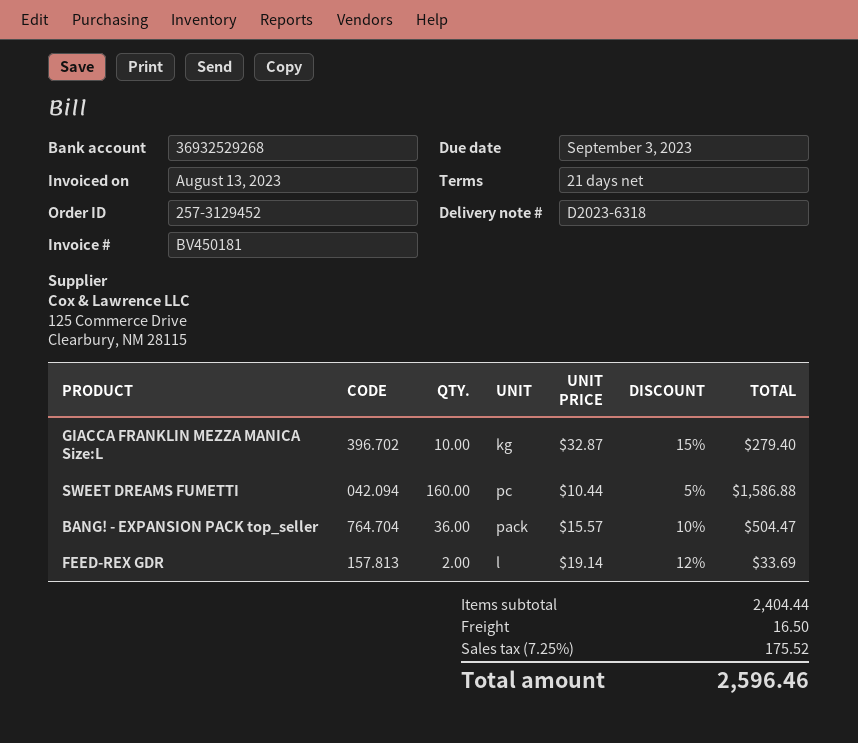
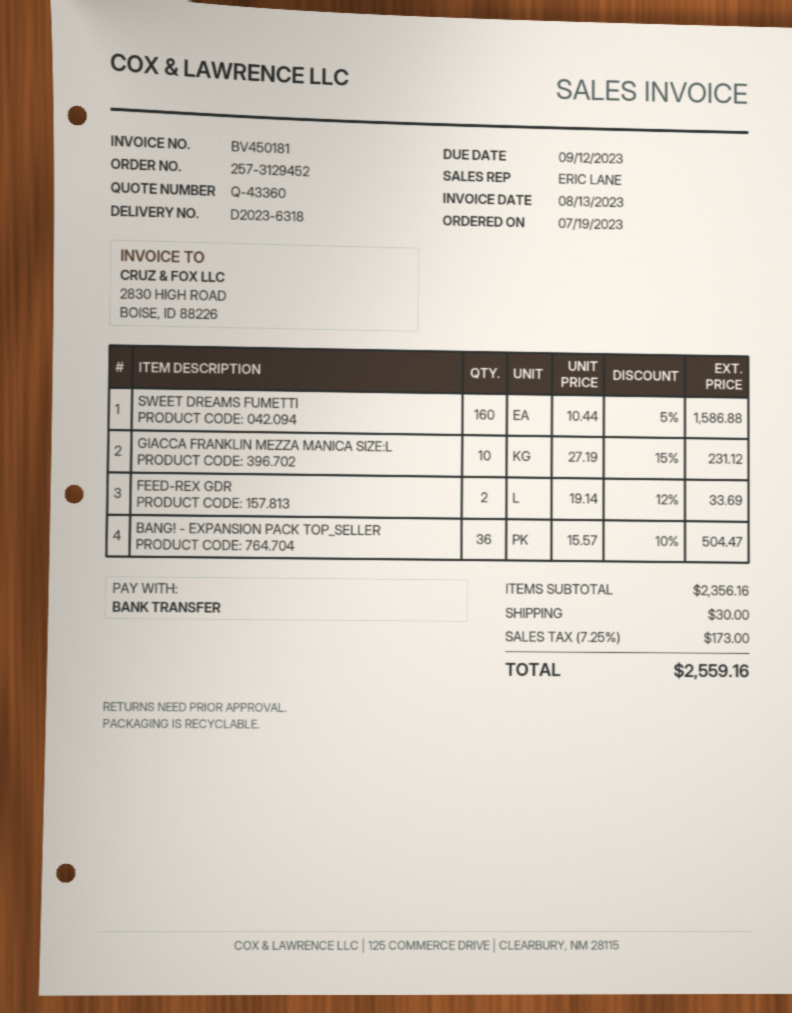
due date: 2023-09-03 -> 2023-09-12
GIACCA FRANKLIN MEZZA MANICA Size:L: 10 x 32.87 - 15% = 279.40 -> 10 x 27.19 - 15% = 231.12
subtotal: 2404.44 -> 2356.16
shipping: 16.50 -> 30.00
tax: 7.25% = 175.52 -> 7.25% = 173.00
total: 2596.46 -> 2559.16

